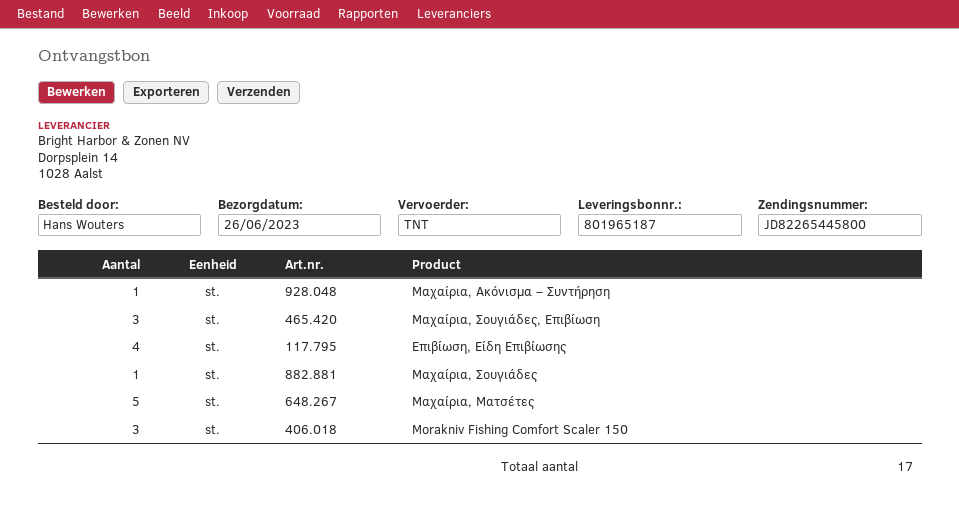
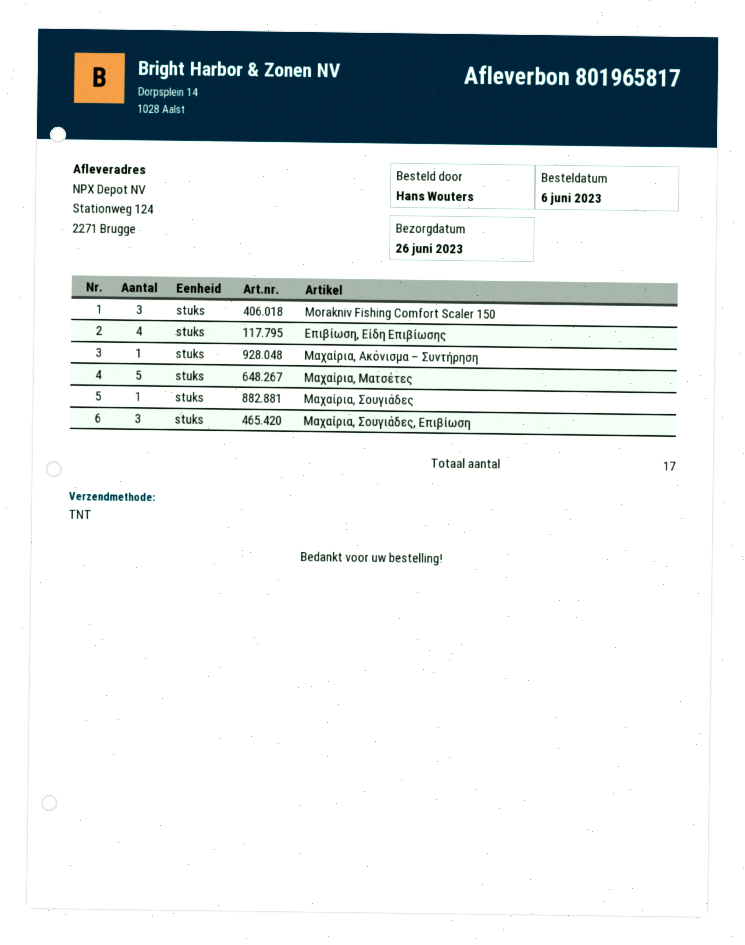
delivery note number: 801965187 -> 801965817

